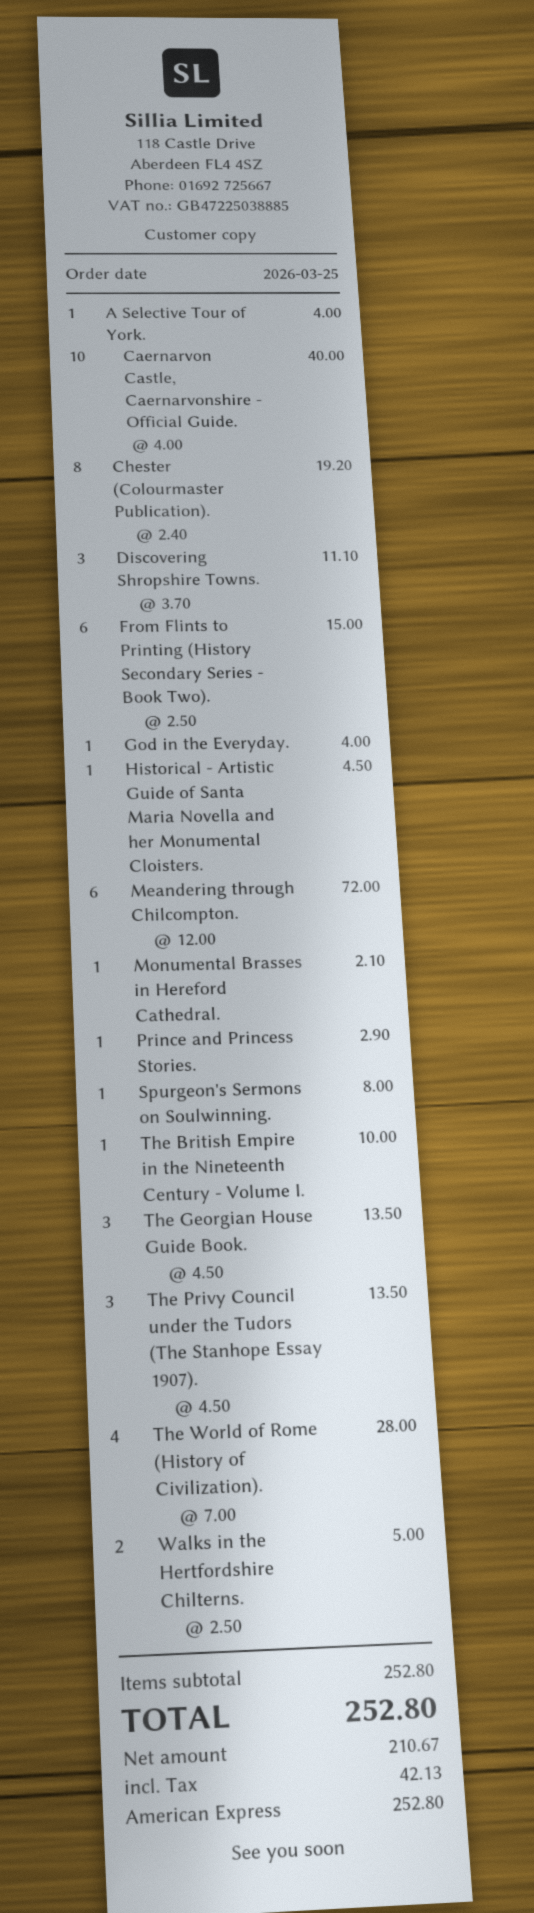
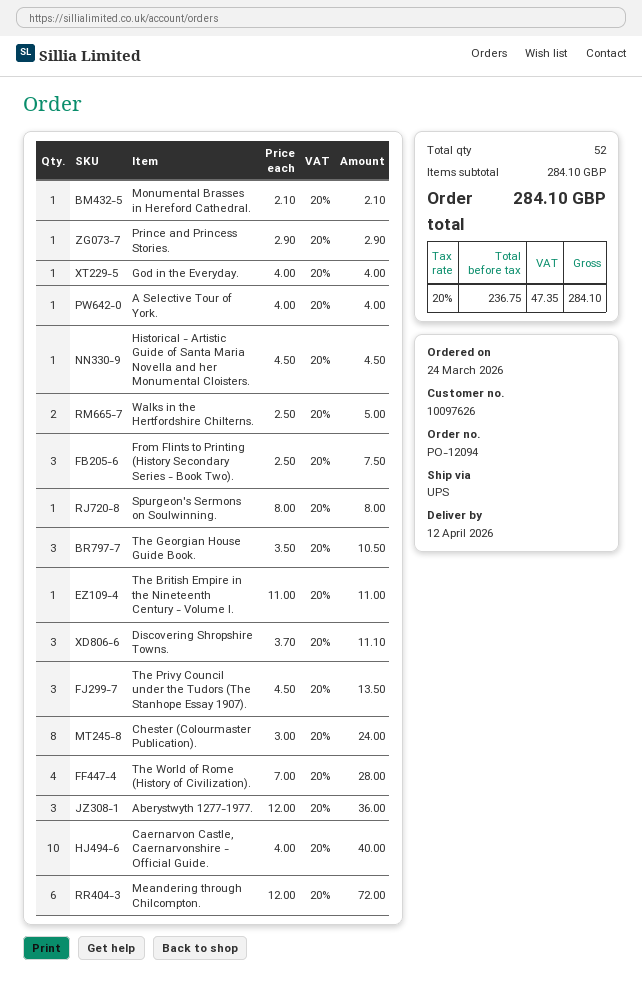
order date: 2026-03-25 -> 2026-03-24
Chester (Colourmaster Publication).: 8 x 2.40 = 19.20 -> 8 x 3.00 = 24.00
From Flints to Printing (History Secondary Series - Book Two).: 6 x 2.50 = 15.00 -> 3 x 2.50 = 7.50
The British Empire in the Nineteenth Century - Volume I.: 1 x 10.00 = 10.00 -> 1 x 11.00 = 11.00
The Georgian House Guide Book.: 3 x 4.50 = 13.50 -> 3 x 3.50 = 10.50
Aberystwyth 1277-1977.: none -> 3 x 12.00 = 36.00
subtotal: 252.80 -> 284.10
net: 210.67 -> 236.75
tax: 42.13 -> 47.35
total: 252.80 -> 284.10

